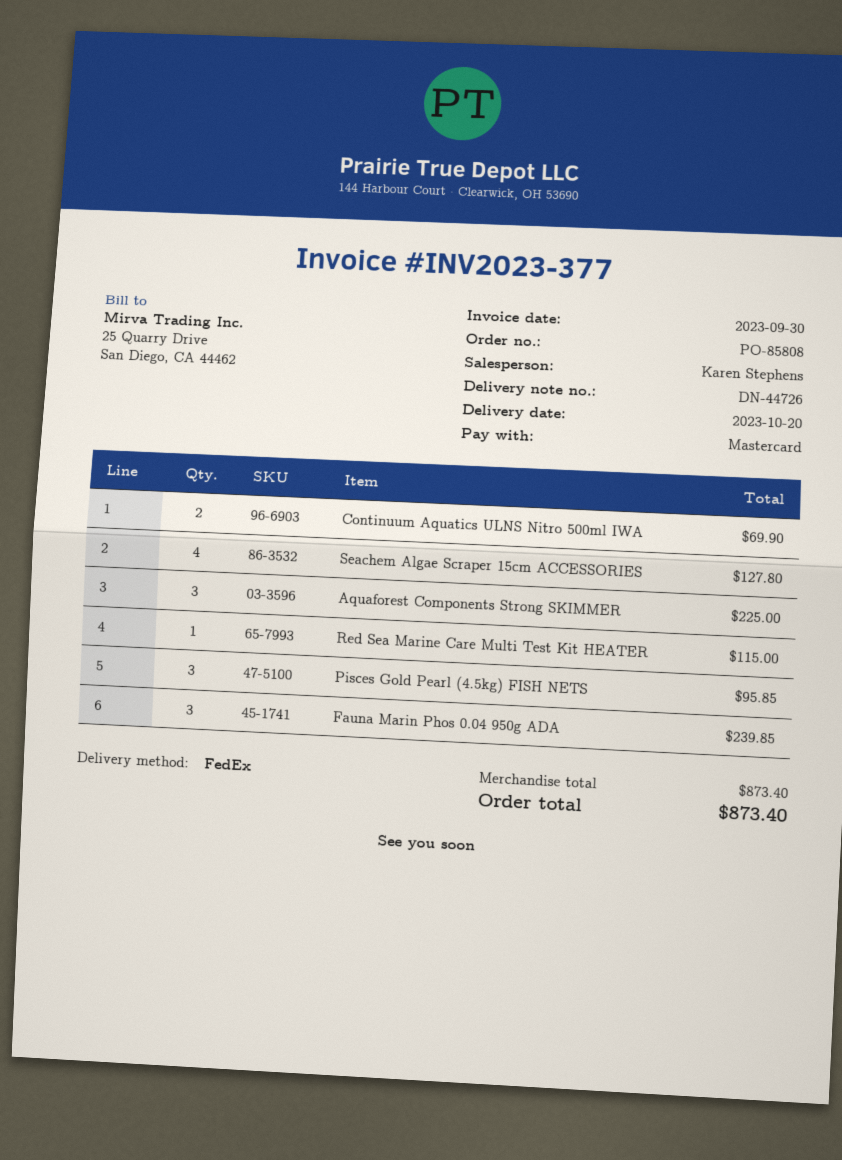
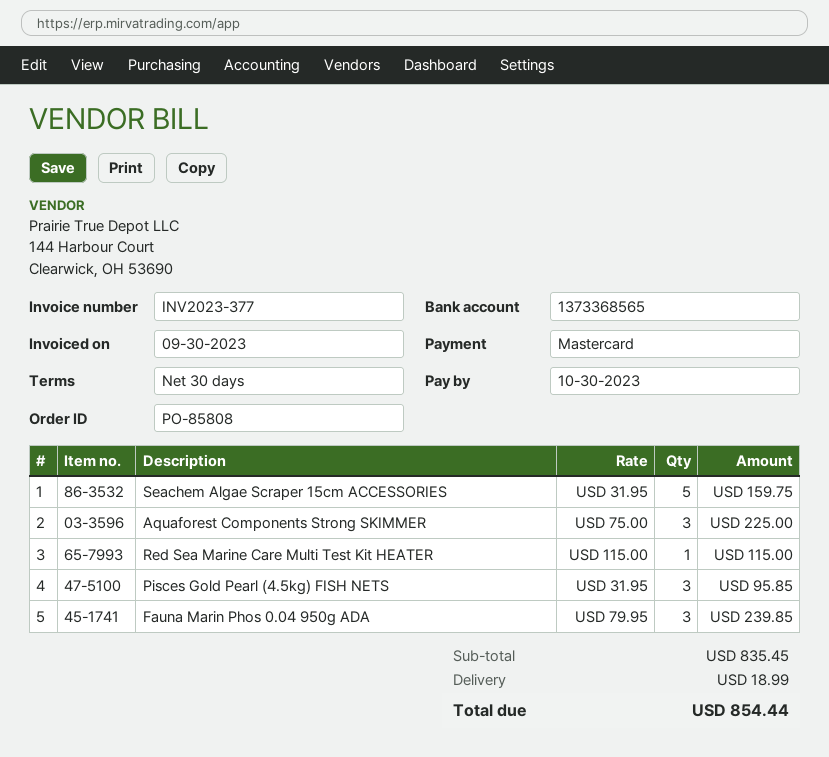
Continuum Aquatics ULNS Nitro 500ml IWA: 2 for 69.90 -> none
Seachem Algae Scraper 15cm ACCESSORIES: 4 for 127.80 -> 5 for 159.75
subtotal: 873.40 -> 835.45
shipping: none -> 18.99
total: 873.40 -> 854.44

